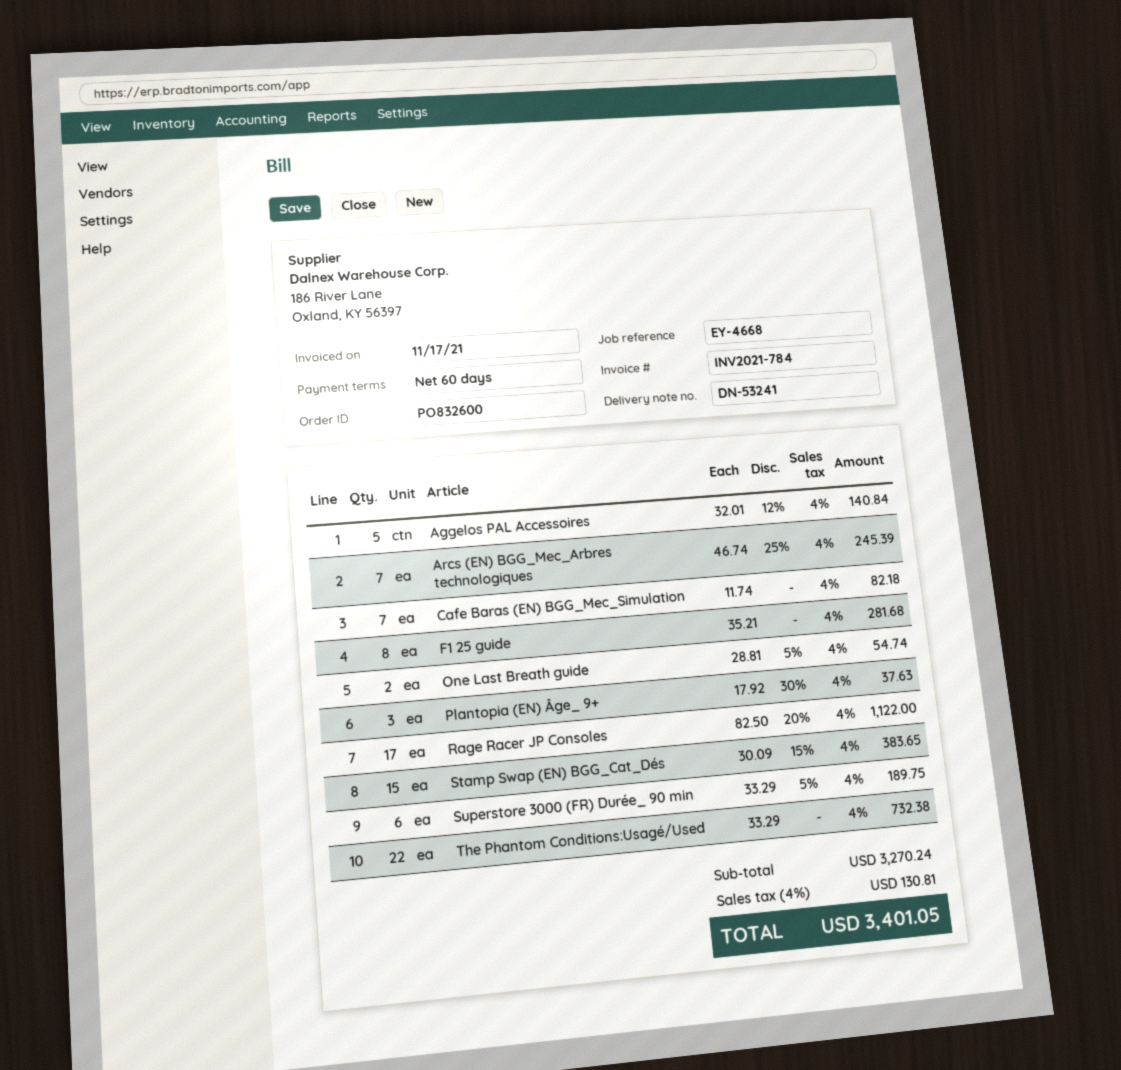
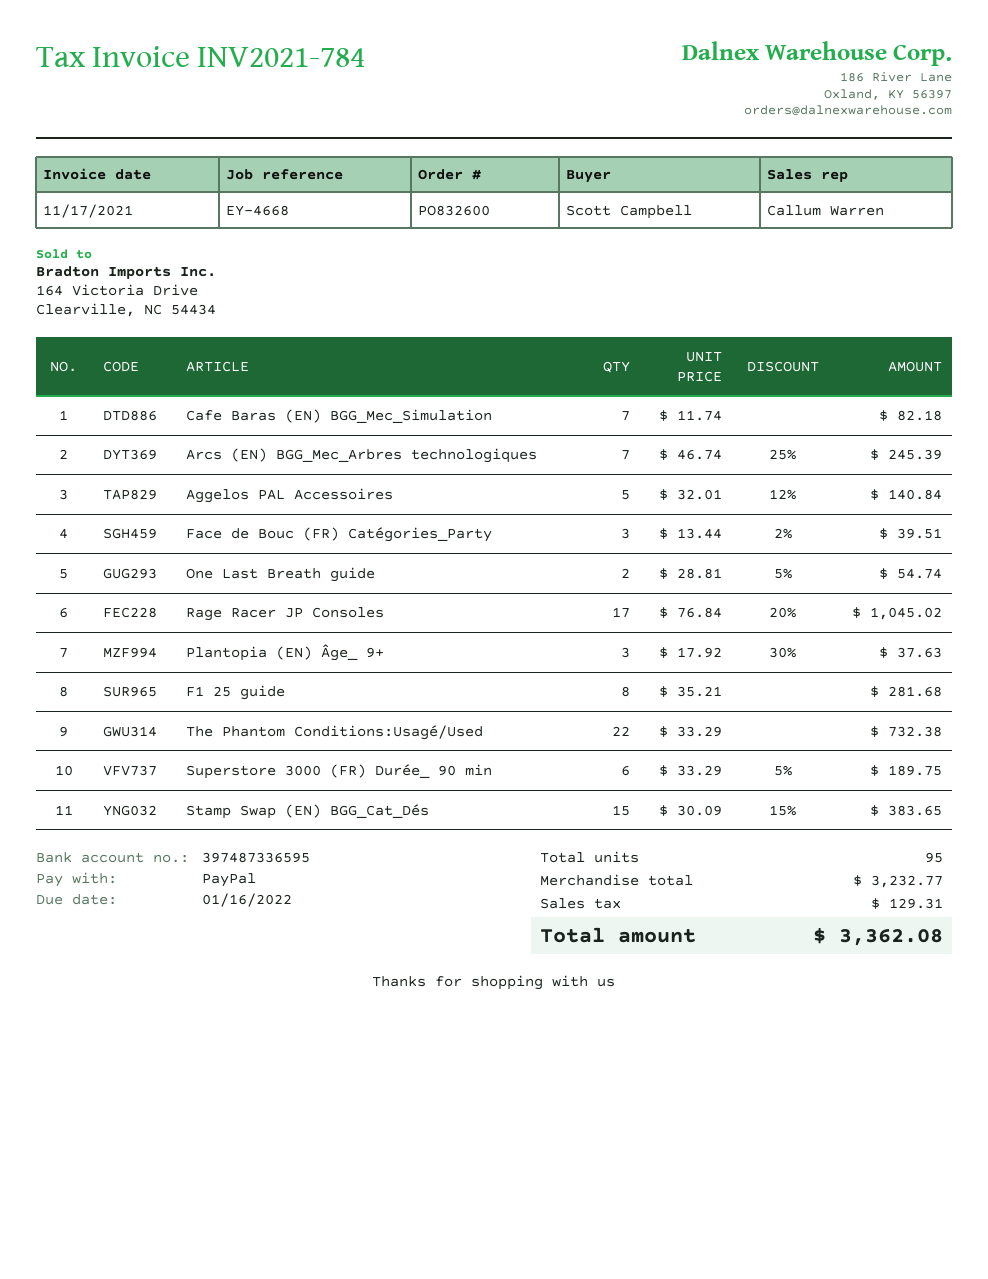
Rage Racer JP Consoles: 17 x 82.50 - 20% = 1122.00 -> 17 x 76.84 - 20% = 1045.02
Face de Bouc (FR) Catégories_Party: none -> 3 x 13.44 - 2% = 39.51
subtotal: 3270.24 -> 3232.77
tax: 130.81 -> 129.31
total: 3401.05 -> 3362.08

